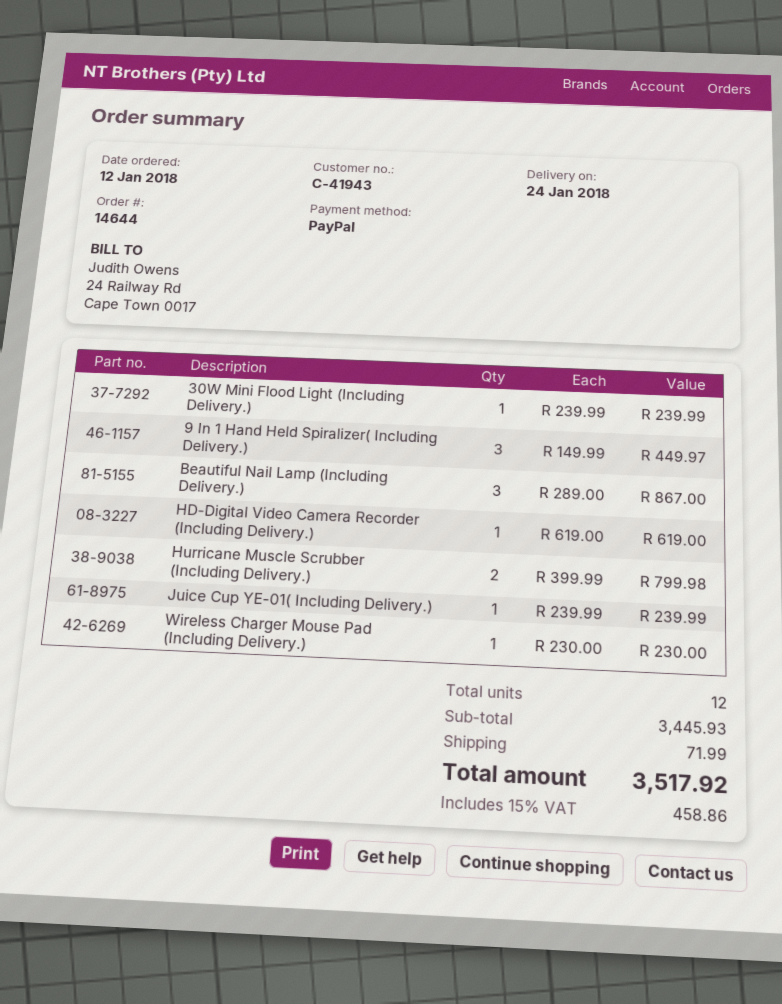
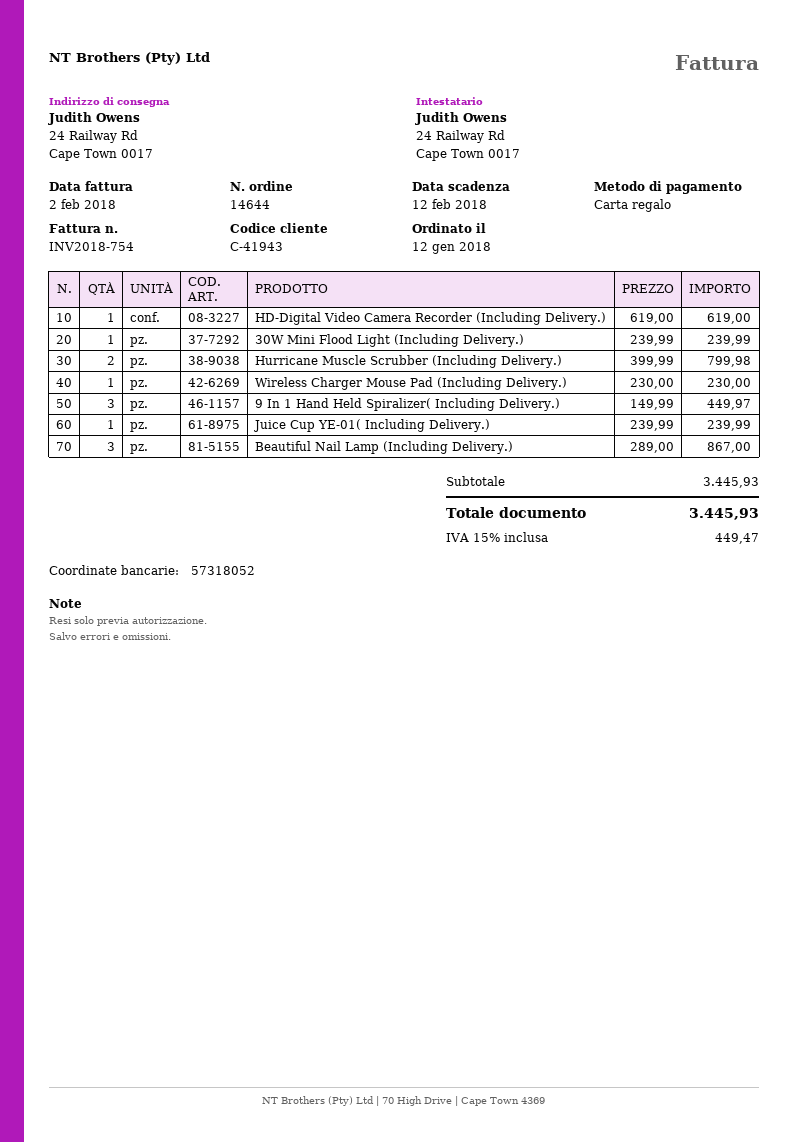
payment method: PayPal -> gift card
shipping: 71.99 -> none
tax: 15% = 458.86 -> 15% = 449.47
total: 3517.92 -> 3445.93

